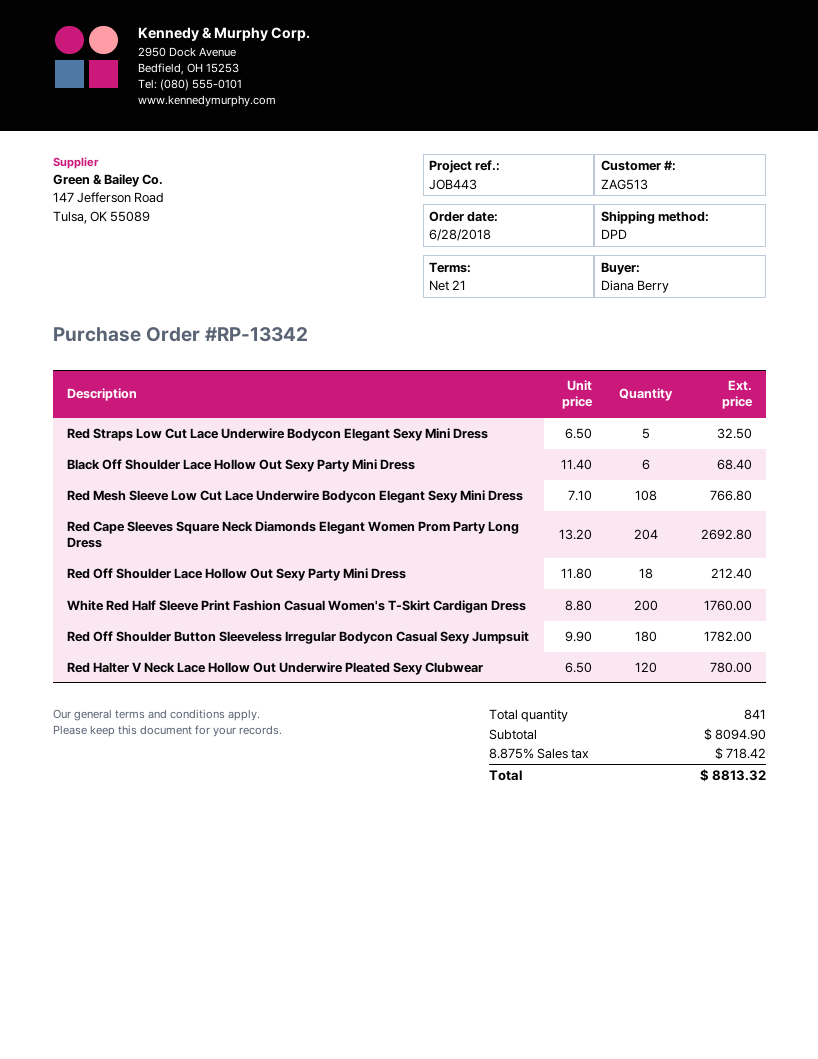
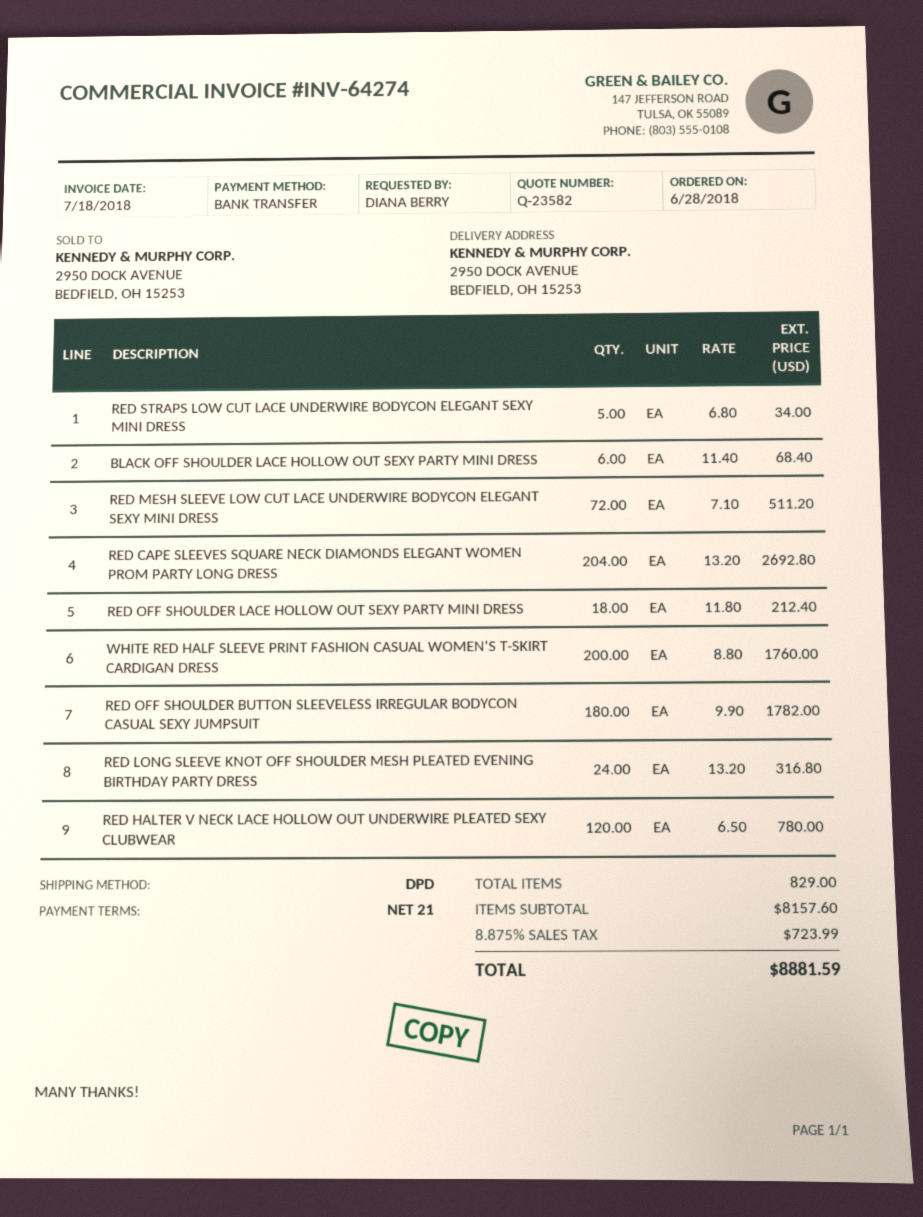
Red Straps Low Cut Lace Underwire Bodycon Elegant Sexy Mini Dress: 5 x 6.50 = 32.50 -> 5 x 6.80 = 34.00
Red Mesh Sleeve Low Cut Lace Underwire Bodycon Elegant Sexy Mini Dress: 108 x 7.10 = 766.80 -> 72 x 7.10 = 511.20
RED LONG SLEEVE KNOT OFF SHOULDER MESH PLEATED EVENING BIRTHDAY PARTY DRESS: none -> 24 x 13.20 = 316.80
total quantity: 841 -> 829
subtotal: 8094.90 -> 8157.60
tax: 8.875% = 718.42 -> 8.875% = 723.99
total: 8813.32 -> 8881.59

